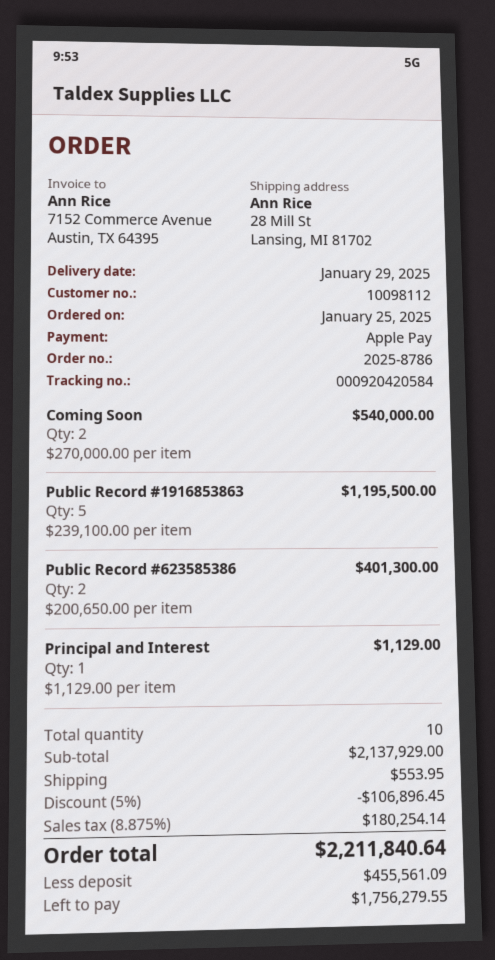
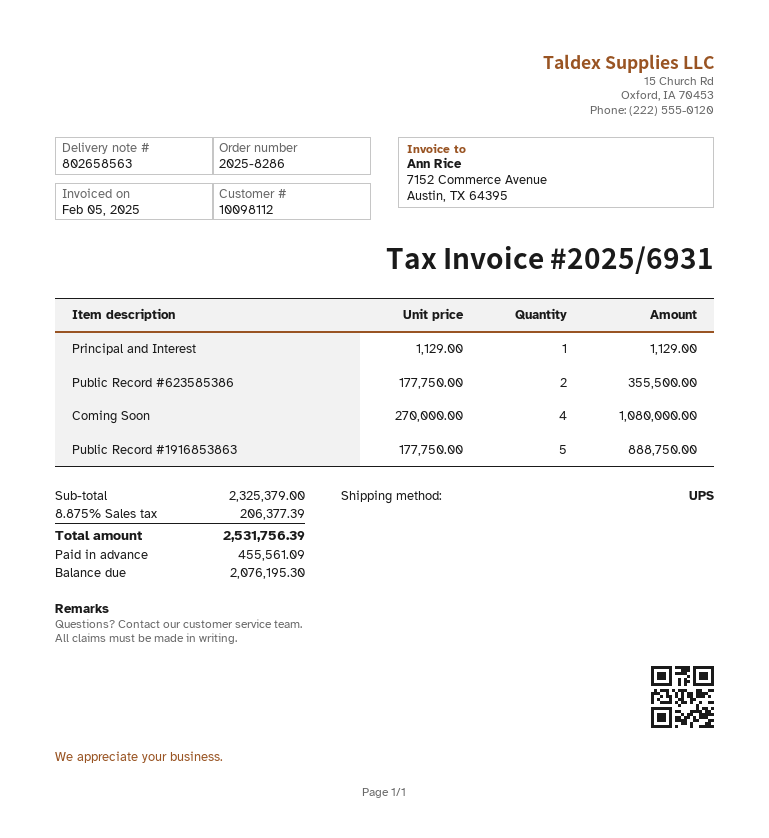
order number: 2025-8786 -> 2025-8286
Coming Soon: 2 x 270000.00 = 540000.00 -> 4 x 270000.00 = 1080000.00
Public Record #1916853863: 5 x 239100.00 = 1195500.00 -> 5 x 177750.00 = 888750.00
Public Record #623585386: 2 x 200650.00 = 401300.00 -> 2 x 177750.00 = 355500.00
subtotal: 2137929.00 -> 2325379.00
discount: 5% = 106896.45 -> none
shipping: 553.95 -> none
tax: 8.875% = 180254.14 -> 8.875% = 206377.39
total: 2211840.64 -> 2531756.39
balance: 1756279.55 -> 2076195.30

